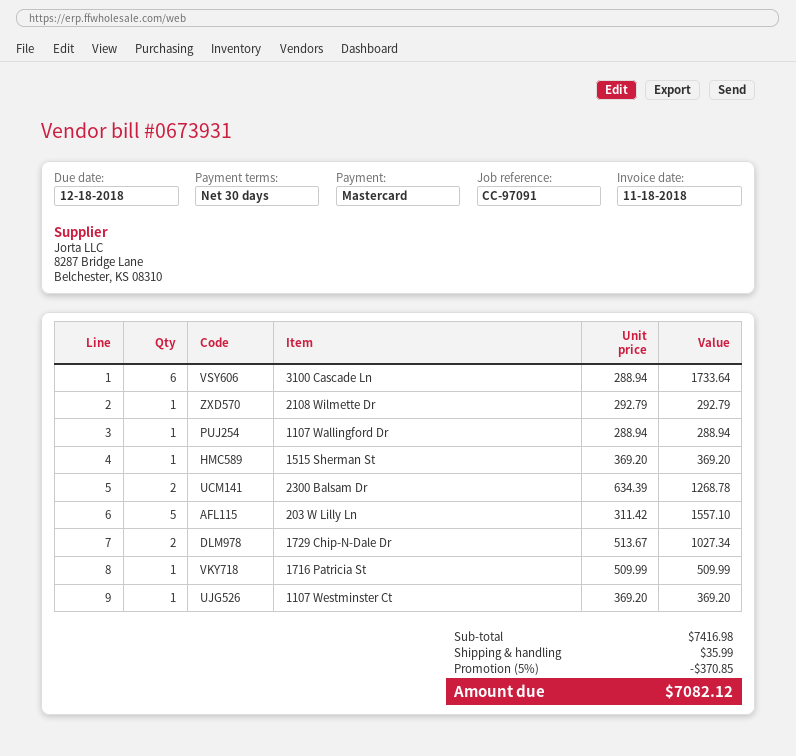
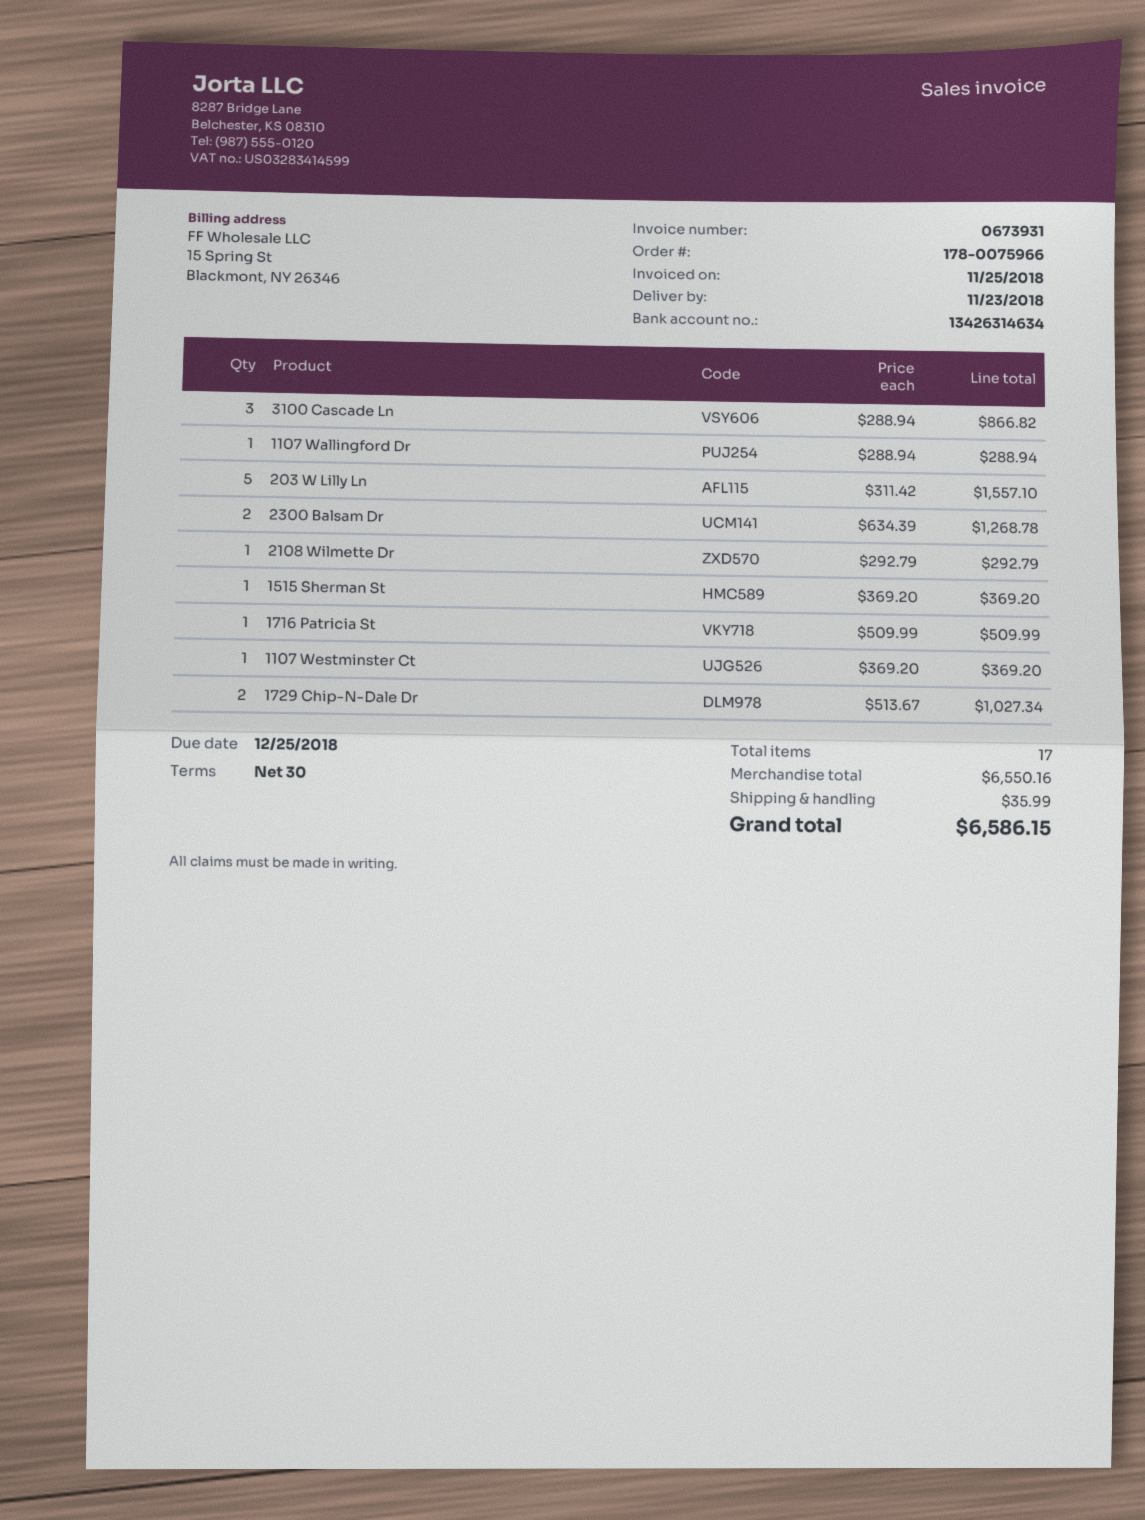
invoice date: 2018-11-18 -> 2018-11-25
due date: 2018-12-18 -> 2018-12-25
3100 Cascade Ln: 6 x 288.94 = 1733.64 -> 3 x 288.94 = 866.82
subtotal: 7416.98 -> 6550.16
discount: 5% = 370.85 -> none
total: 7082.12 -> 6586.15

